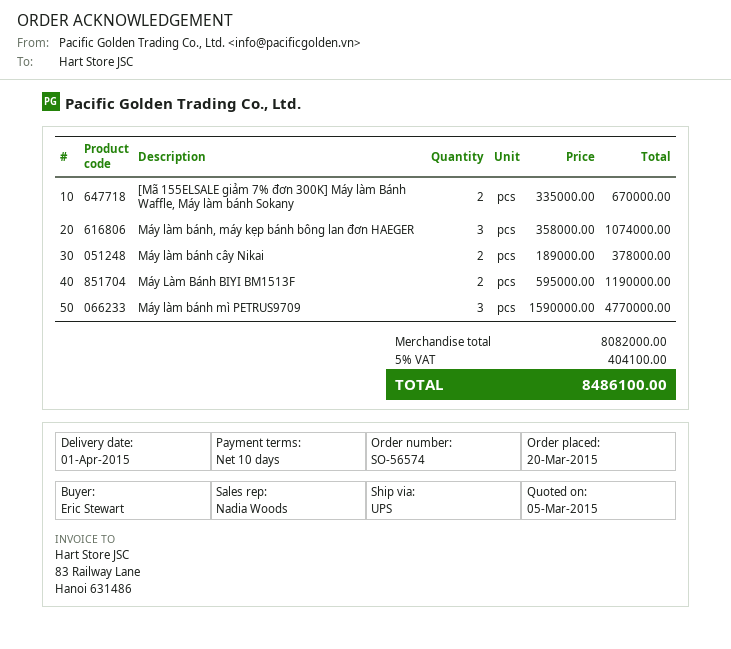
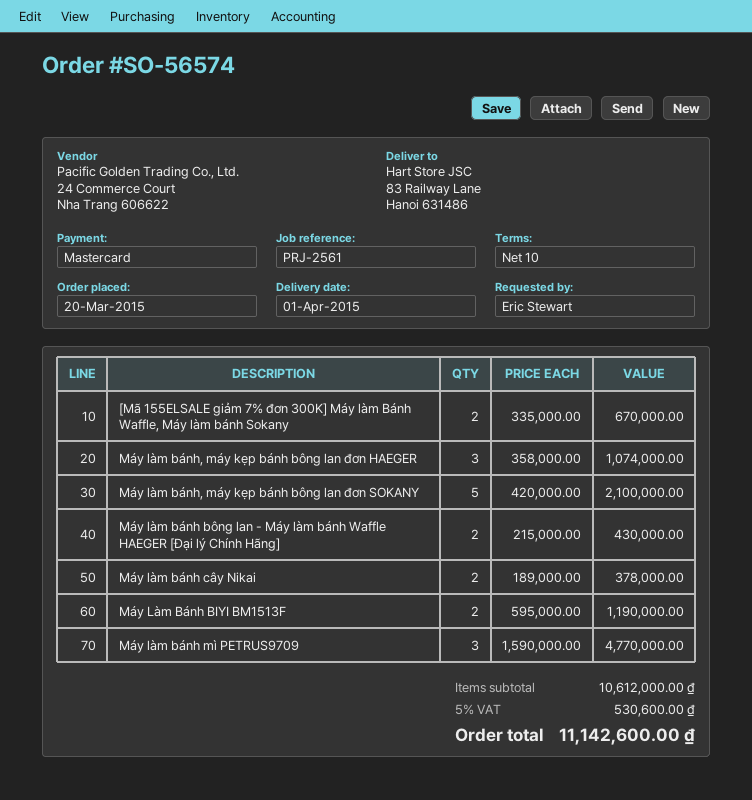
Máy làm bánh, máy kẹp bánh bông lan đơn SOKANY: none -> 5 x 420000.00 = 2100000.00
Máy làm bánh bông lan - Máy làm bánh Waffle HAEGER [Đại lý Chính Hãng]: none -> 2 x 215000.00 = 430000.00
subtotal: 8082000.00 -> 10612000.00
tax: 5% = 404100.00 -> 5% = 530600.00
total: 8486100.00 -> 11142600.00

